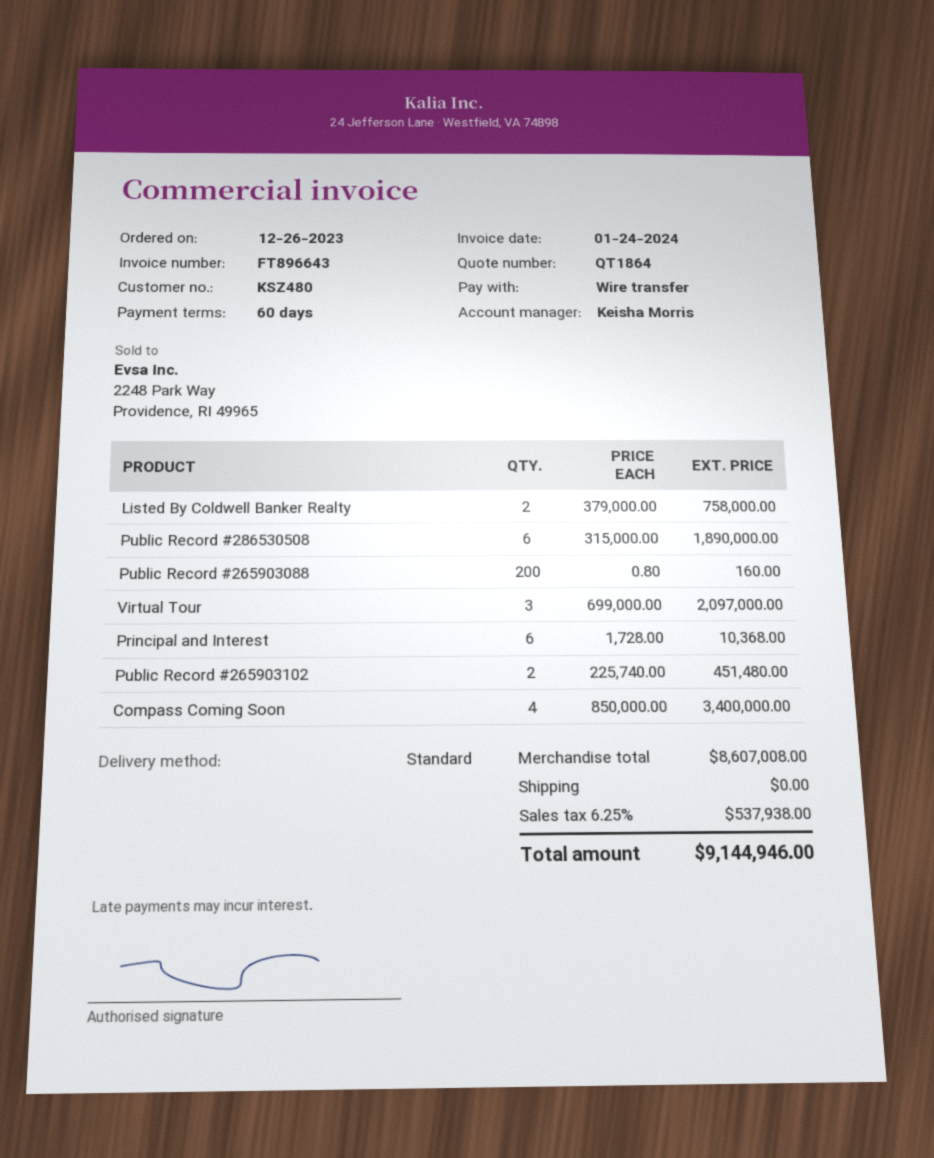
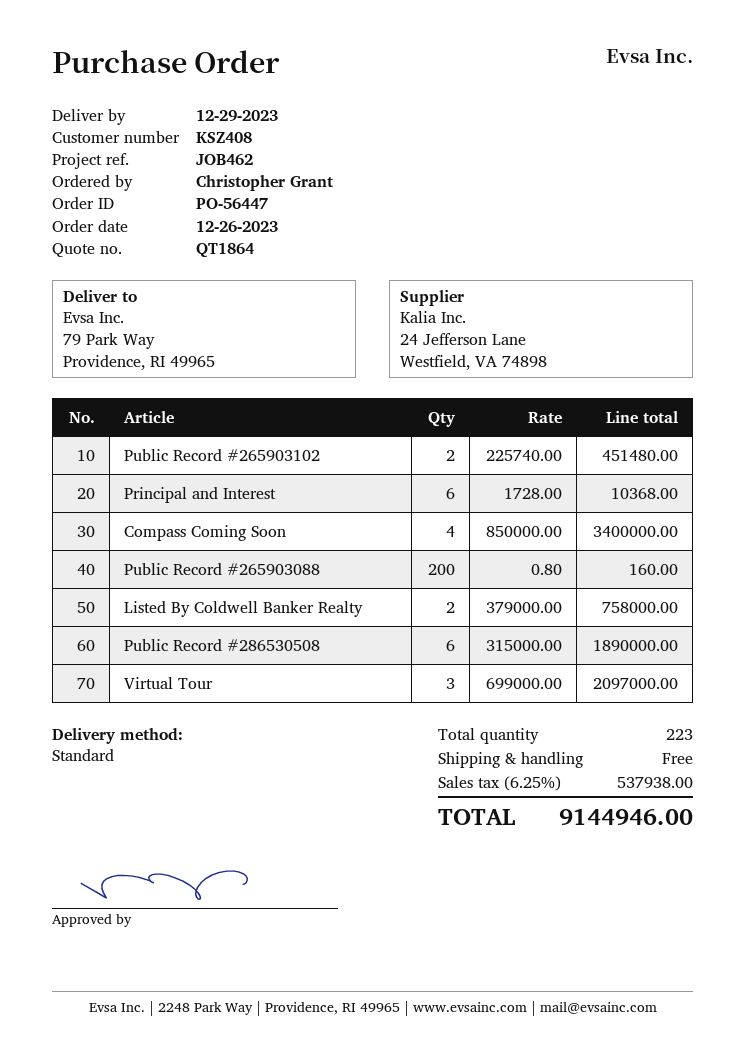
customer number: KSZ480 -> KSZ408

